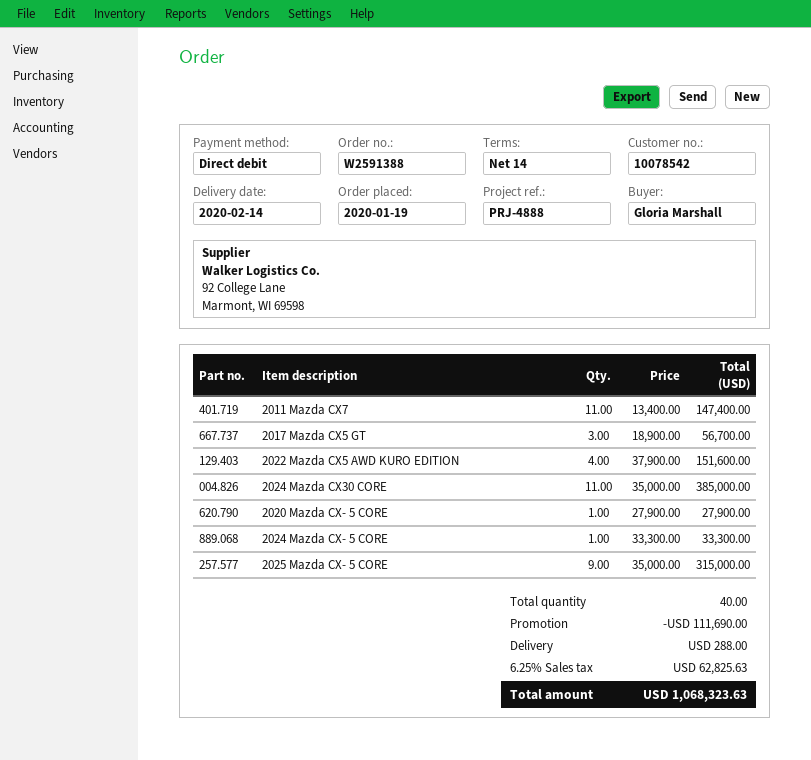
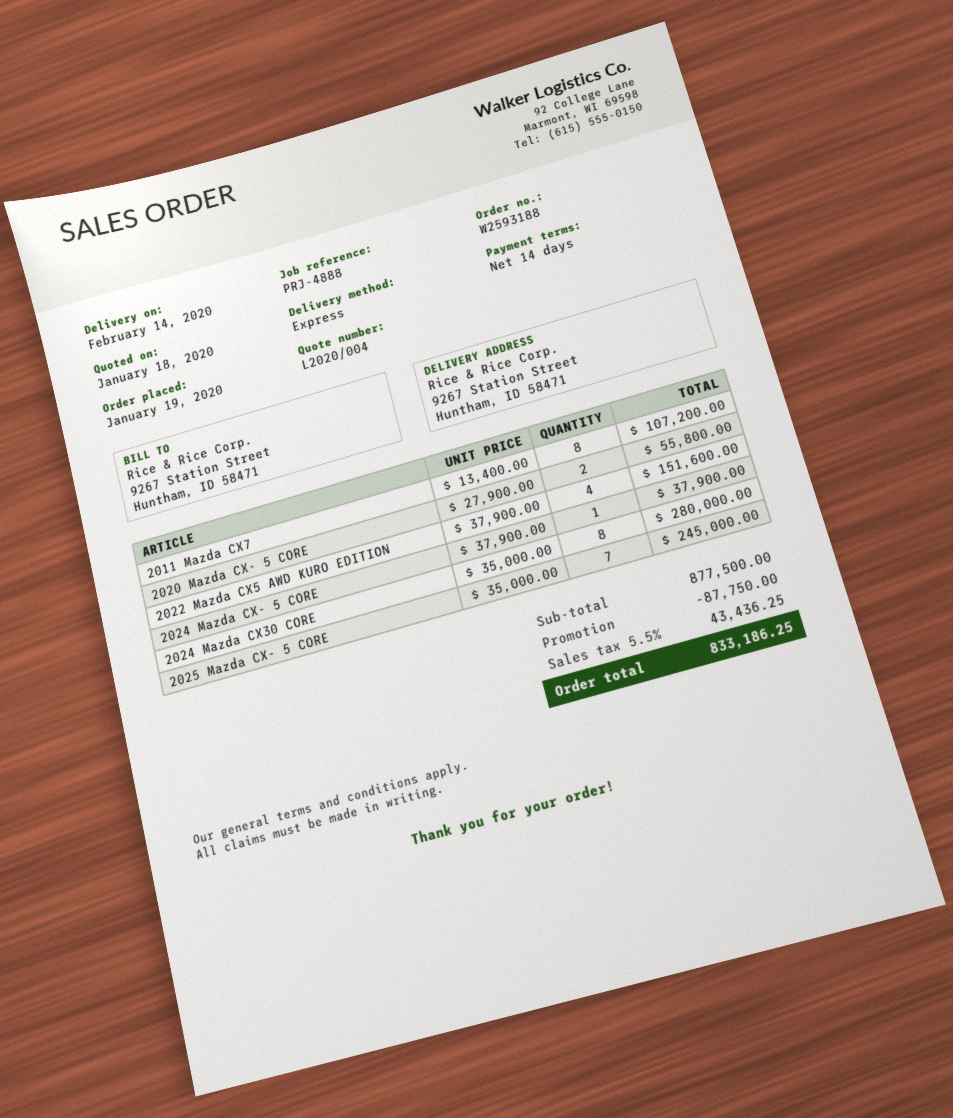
order number: W2591388 -> W2593188
2011 Mazda CX7: 11 x 13400.00 = 147400.00 -> 8 x 13400.00 = 107200.00
2017 Mazda CX5 GT: 3 x 18900.00 = 56700.00 -> none
2024 Mazda CX30 CORE: 11 x 35000.00 = 385000.00 -> 8 x 35000.00 = 280000.00
2020 Mazda CX- 5 CORE: 1 x 27900.00 = 27900.00 -> 2 x 27900.00 = 55800.00
2024 Mazda CX- 5 CORE: 1 x 33300.00 = 33300.00 -> 1 x 37900.00 = 37900.00
2025 Mazda CX- 5 CORE: 9 x 35000.00 = 315000.00 -> 7 x 35000.00 = 245000.00
discount: 111690.00 -> 87750.00
shipping: 288.00 -> none
tax: 6.25% = 62825.63 -> 5.5% = 43436.25
total: 1068323.63 -> 833186.25

